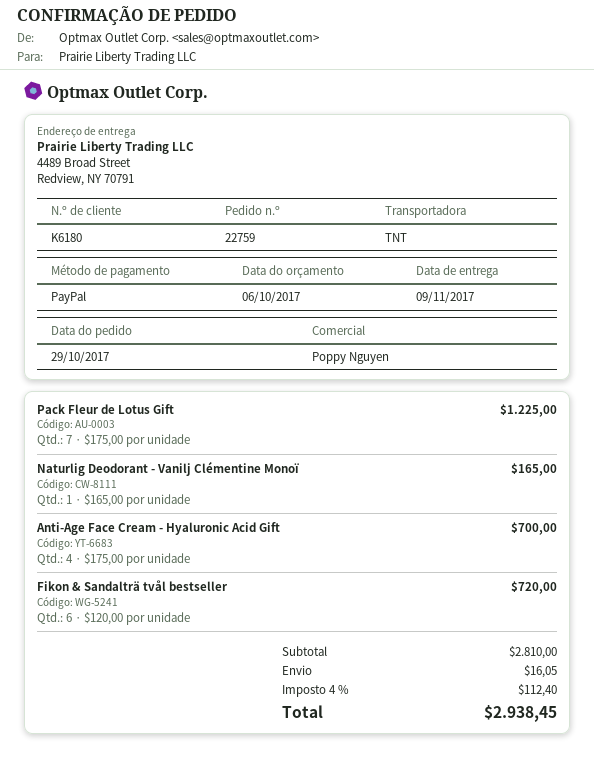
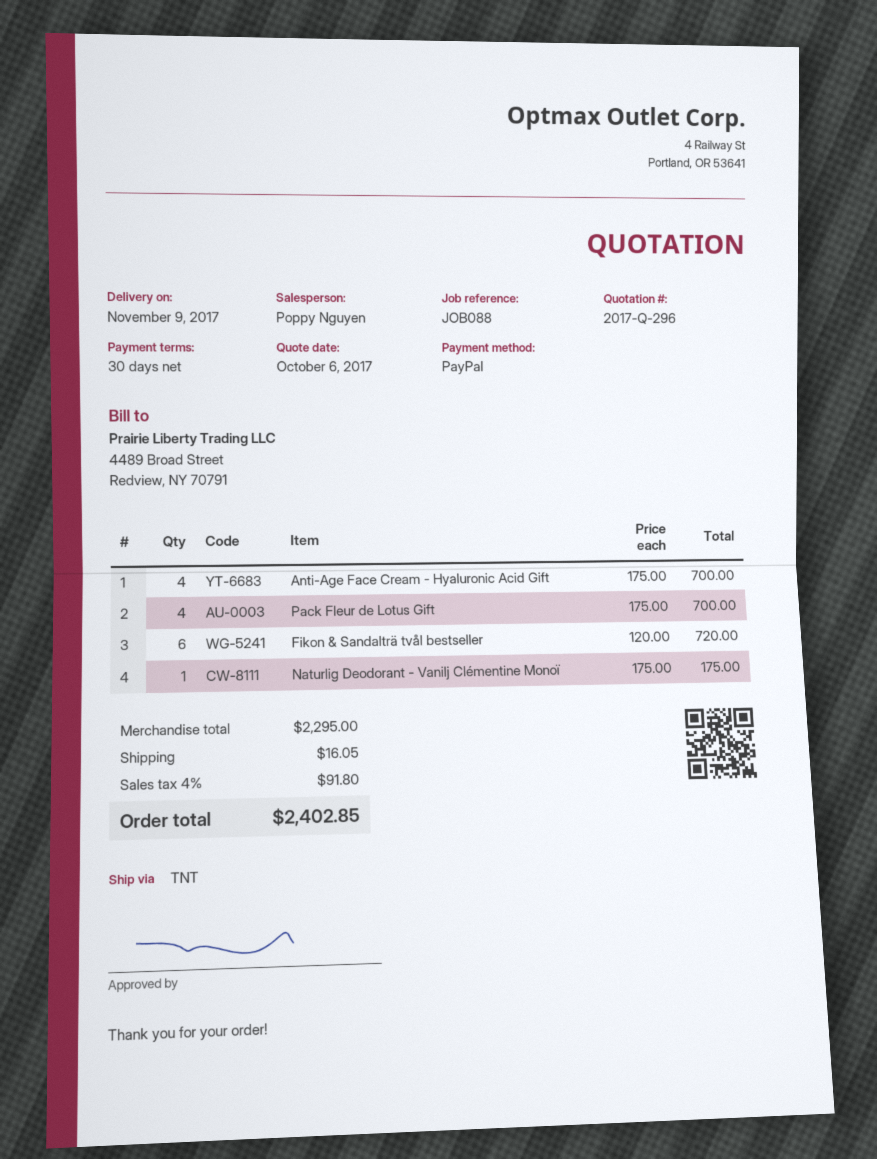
Pack Fleur de Lotus Gift: 7 x 175.00 = 1225.00 -> 4 x 175.00 = 700.00
Naturlig Deodorant - Vanilj Clémentine Monoï: 1 x 165.00 = 165.00 -> 1 x 175.00 = 175.00
subtotal: 2810.00 -> 2295.00
tax: 4% = 112.40 -> 4% = 91.80
total: 2938.45 -> 2402.85

